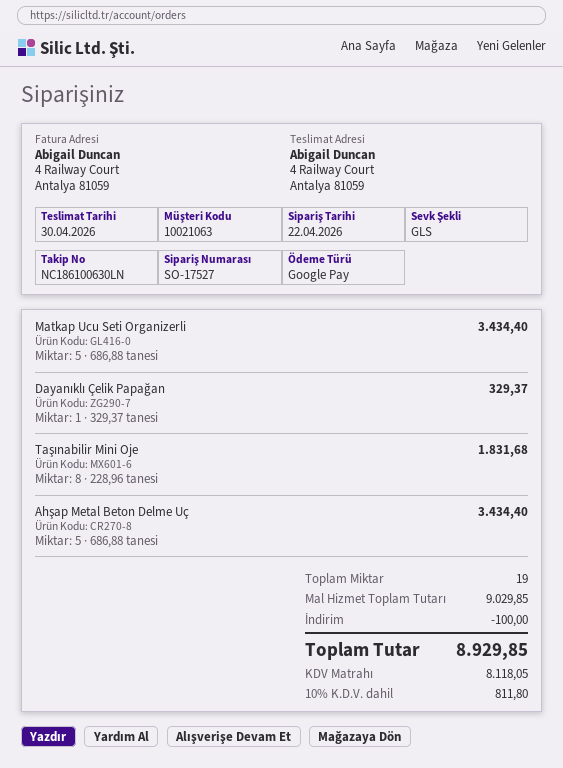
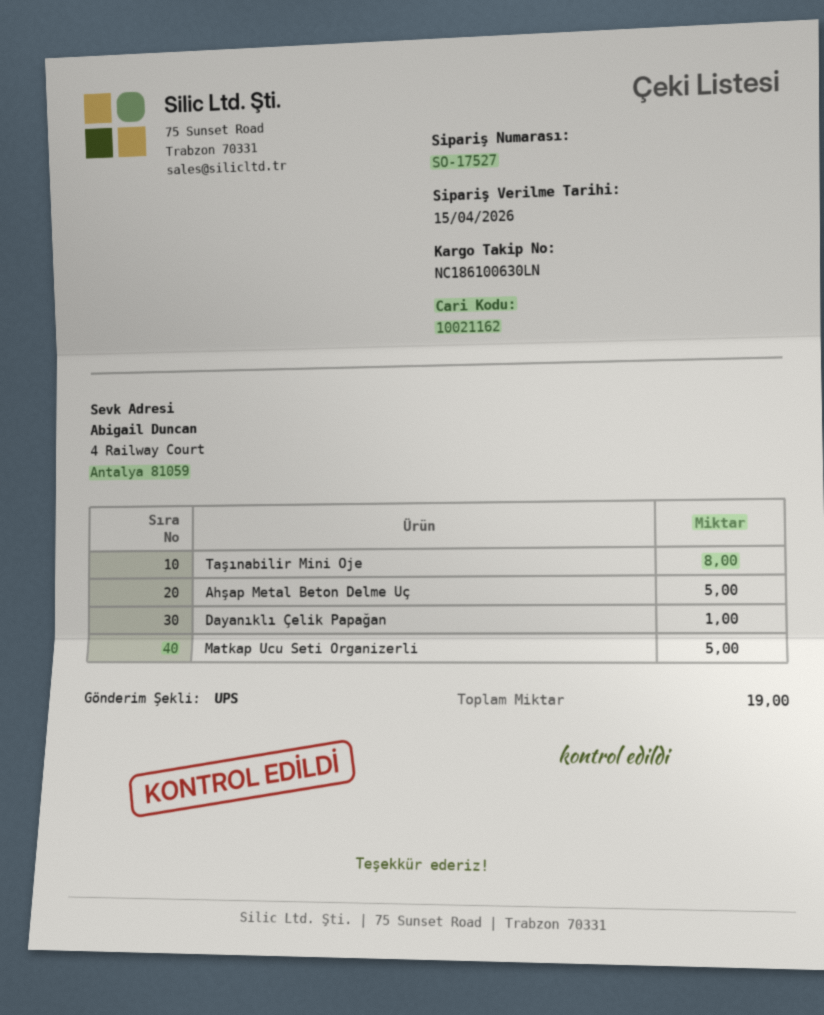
order date: 2026-04-22 -> 2026-04-15
customer number: 10021063 -> 10021162
shipping method: GLS -> UPS

